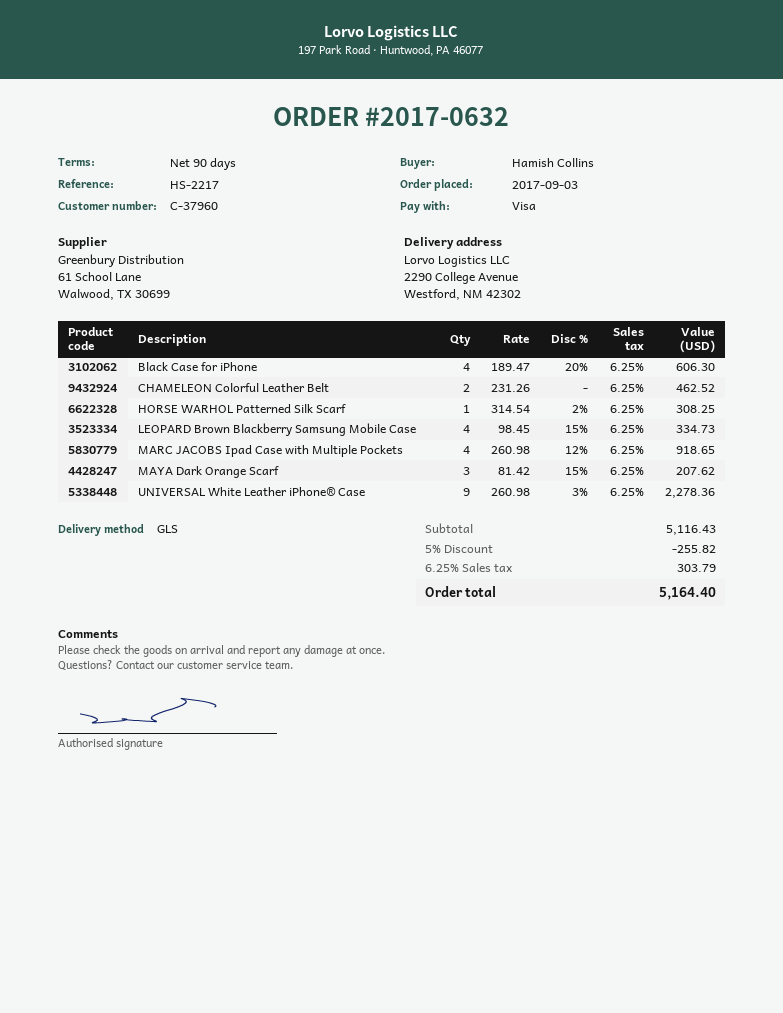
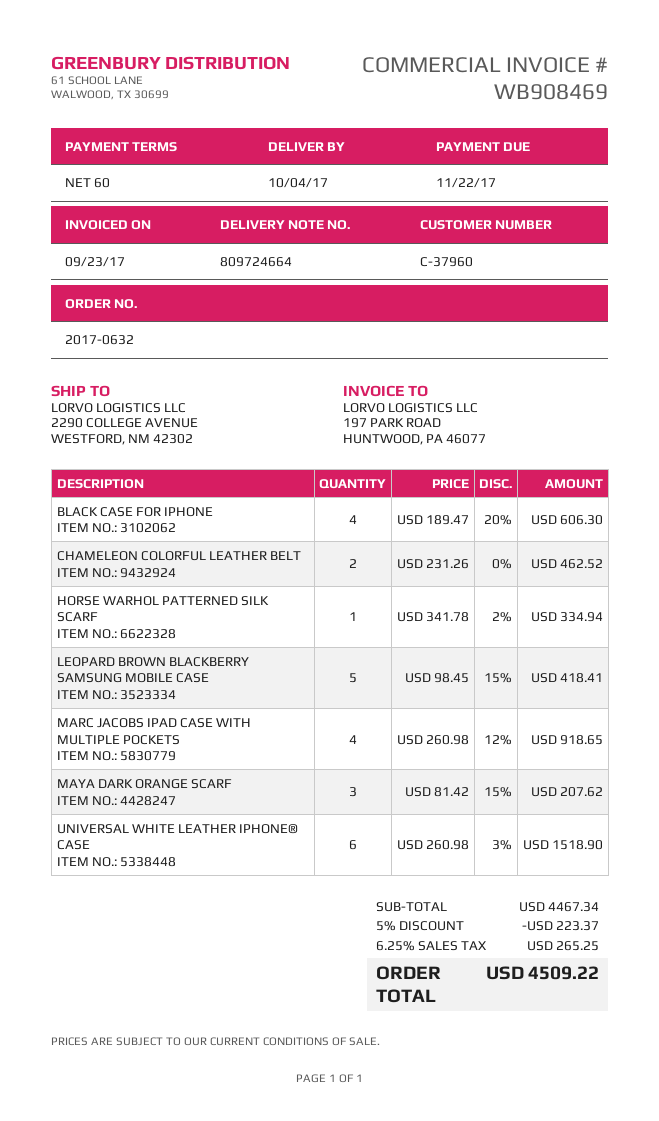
payment terms: 90 days -> 60 days
HORSE WARHOL Patterned Silk Scarf: 1 x 314.54 - 2% = 308.25 -> 1 x 341.78 - 2% = 334.94
LEOPARD Brown Blackberry Samsung Mobile Case: 4 x 98.45 - 15% = 334.73 -> 5 x 98.45 - 15% = 418.41
UNIVERSAL White Leather iPhone® Case: 9 x 260.98 - 3% = 2278.36 -> 6 x 260.98 - 3% = 1518.90
subtotal: 5116.43 -> 4467.34
discount: 5% = 255.82 -> 5% = 223.37
tax: 6.25% = 303.79 -> 6.25% = 265.25
total: 5164.40 -> 4509.22

